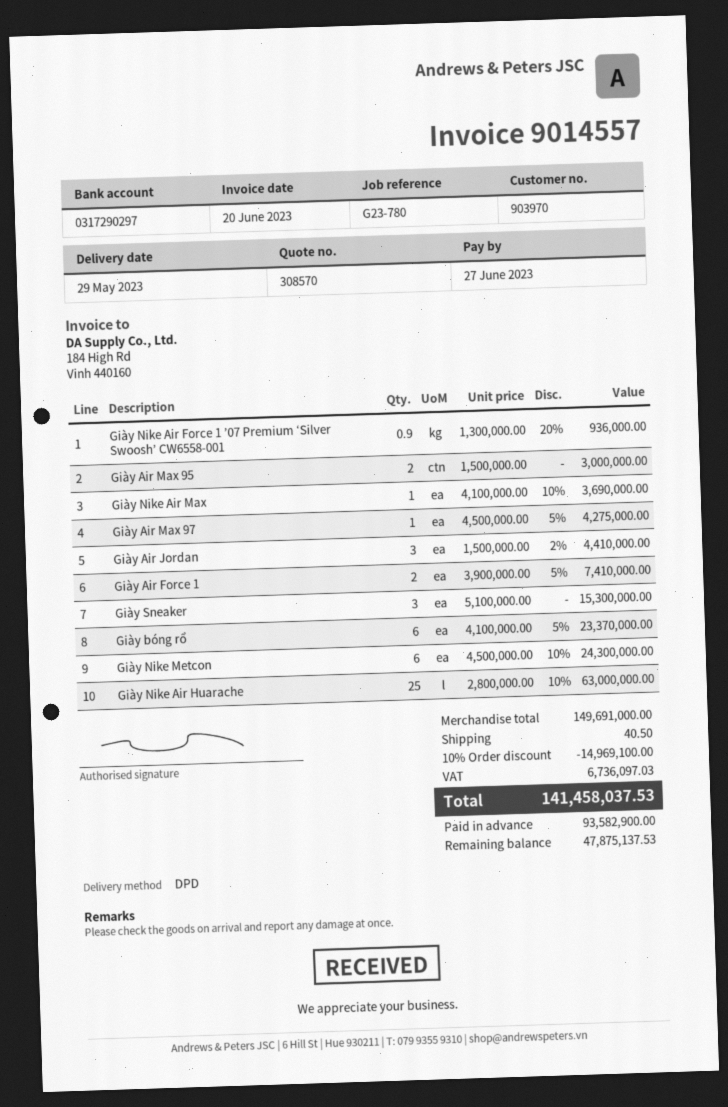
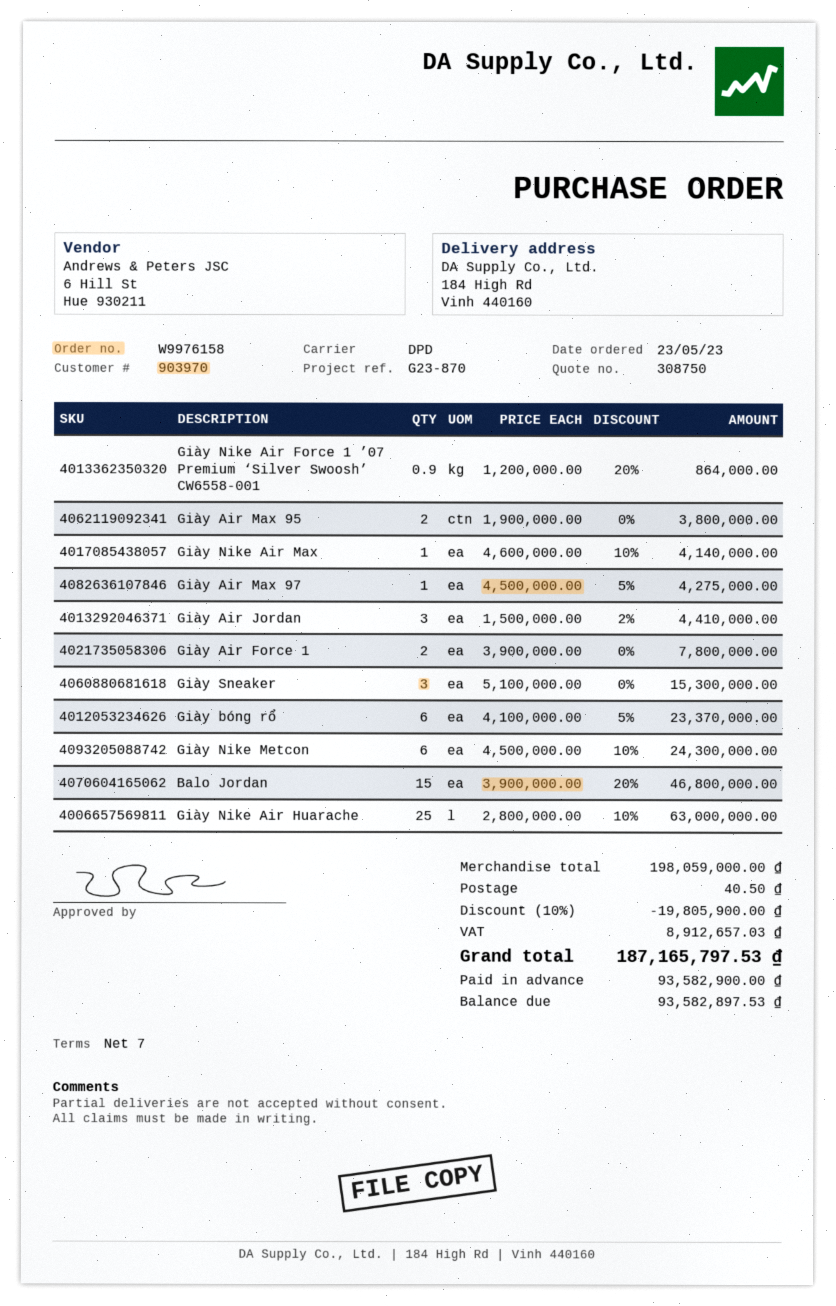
quote number: 308570 -> 308750
reference: G23-780 -> G23-870
Giày Nike Air Force 1 ’07 Premium ‘Silver Swoosh’ CW6558-001: 0.9 x 1300000.00 - 20% = 936000.00 -> 0.9 x 1200000.00 - 20% = 864000.00
Giày Air Max 95: 2 x 1500000.00 = 3000000.00 -> 2 x 1900000.00 = 3800000.00
Giày Nike Air Max: 1 x 4100000.00 - 10% = 3690000.00 -> 1 x 4600000.00 - 10% = 4140000.00
Giày Air Force 1: 2 x 3900000.00 - 5% = 7410000.00 -> 2 x 3900000.00 = 7800000.00
Balo Jordan: none -> 15 x 3900000.00 - 20% = 46800000.00
subtotal: 149691000.00 -> 198059000.00
discount: 10% = 14969100.00 -> 10% = 19805900.00
tax: 6736097.03 -> 8912657.03
total: 141458037.53 -> 187165797.53
balance: 47875137.53 -> 93582897.53

